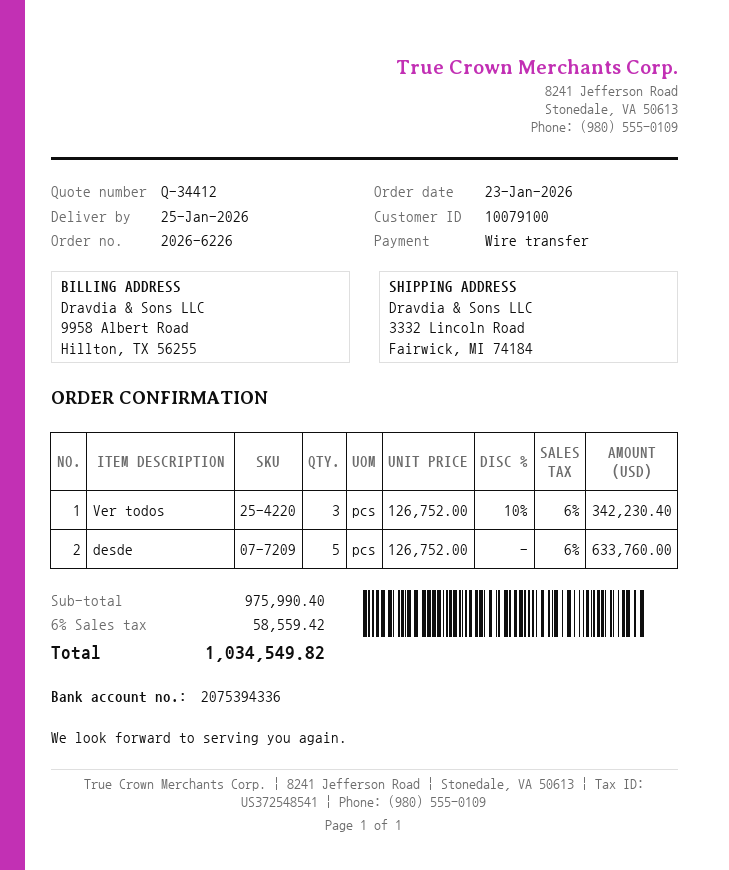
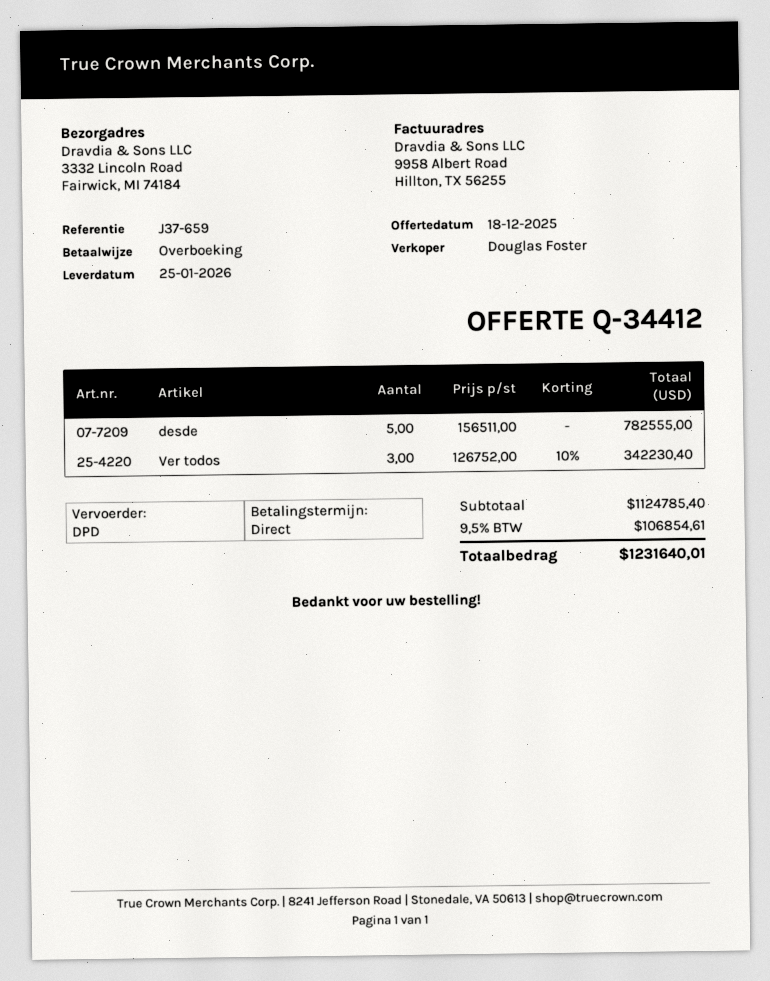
desde: 5 x 126752.00 = 633760.00 -> 5 x 156511.00 = 782555.00
subtotal: 975990.40 -> 1124785.40
tax: 6% = 58559.42 -> 9.5% = 106854.61
total: 1034549.82 -> 1231640.01

